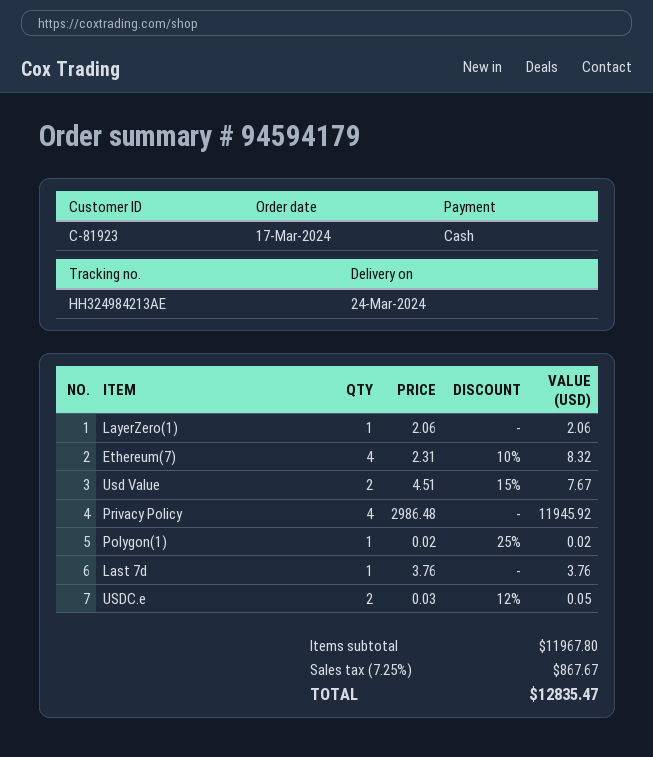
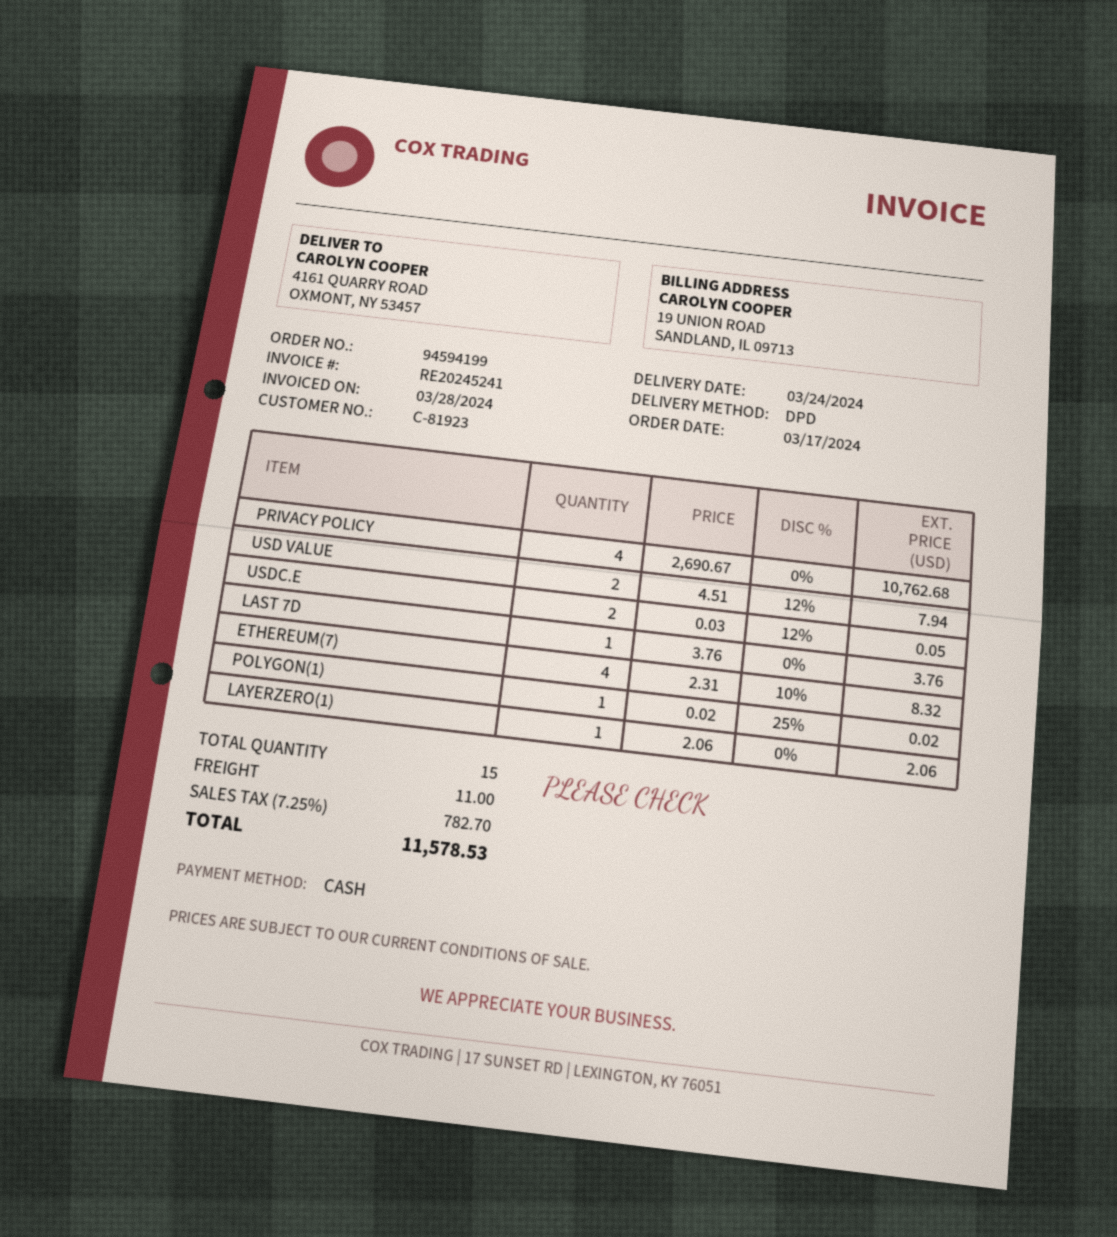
order number: 94594179 -> 94594199
Usd Value: 2 x 4.51 - 15% = 7.67 -> 2 x 4.51 - 12% = 7.94
Privacy Policy: 4 x 2986.48 = 11945.92 -> 4 x 2690.67 = 10762.68
shipping: none -> 11.00
tax: 7.25% = 867.67 -> 7.25% = 782.70
total: 12835.47 -> 11578.53

